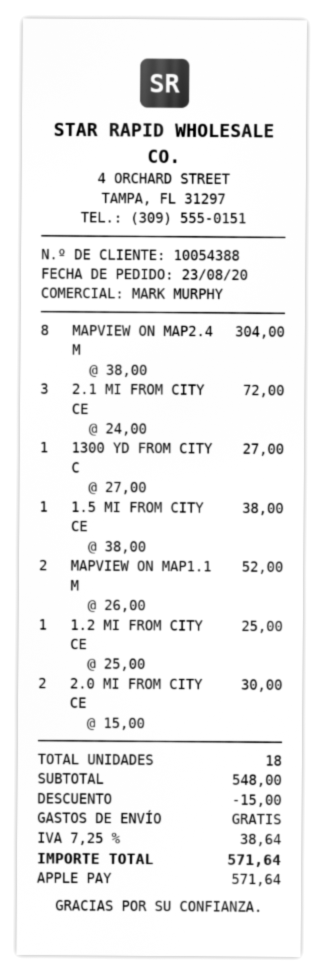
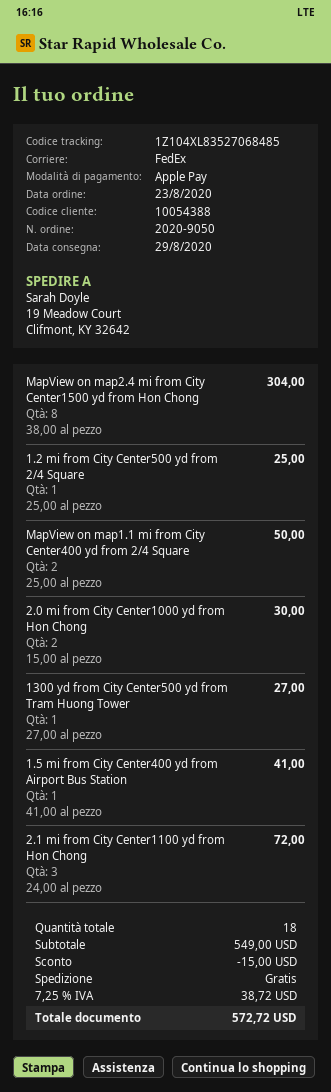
1.5 MI FROM CITY CE: 1 x 38.00 = 38.00 -> 1 x 41.00 = 41.00
MAPVIEW ON MAP1.1 M: 2 x 26.00 = 52.00 -> 2 x 25.00 = 50.00
subtotal: 548.00 -> 549.00
tax: 7.25% = 38.64 -> 7.25% = 38.72
total: 571.64 -> 572.72

